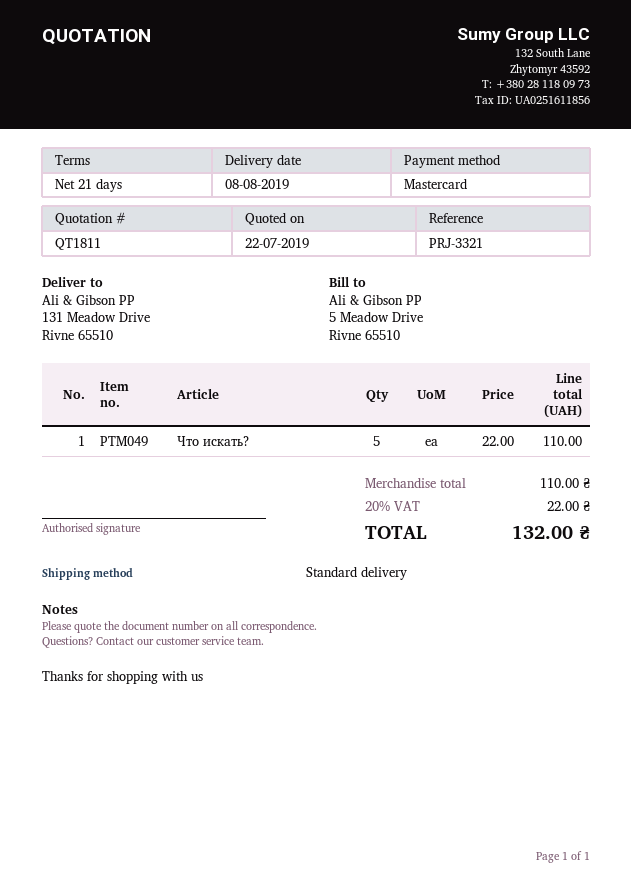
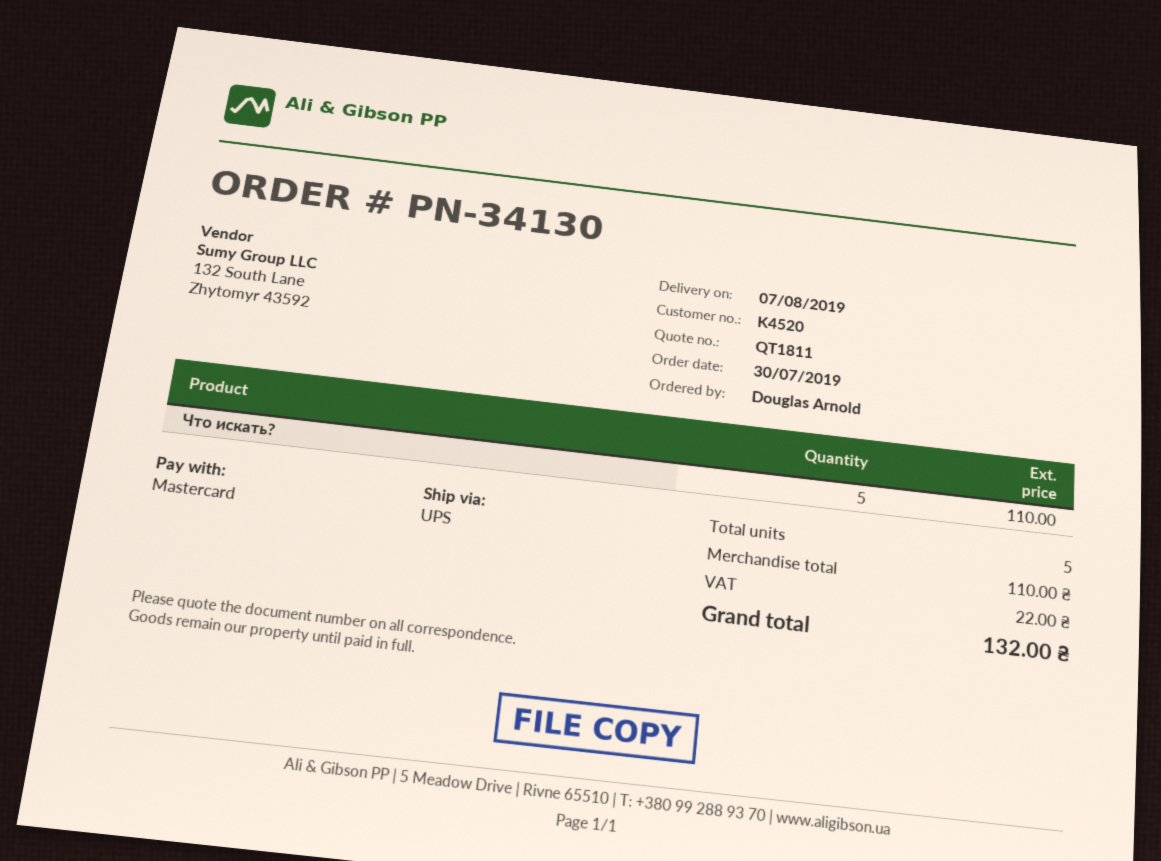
delivery date: 2019-08-08 -> 2019-08-07
shipping method: standard -> UPS

